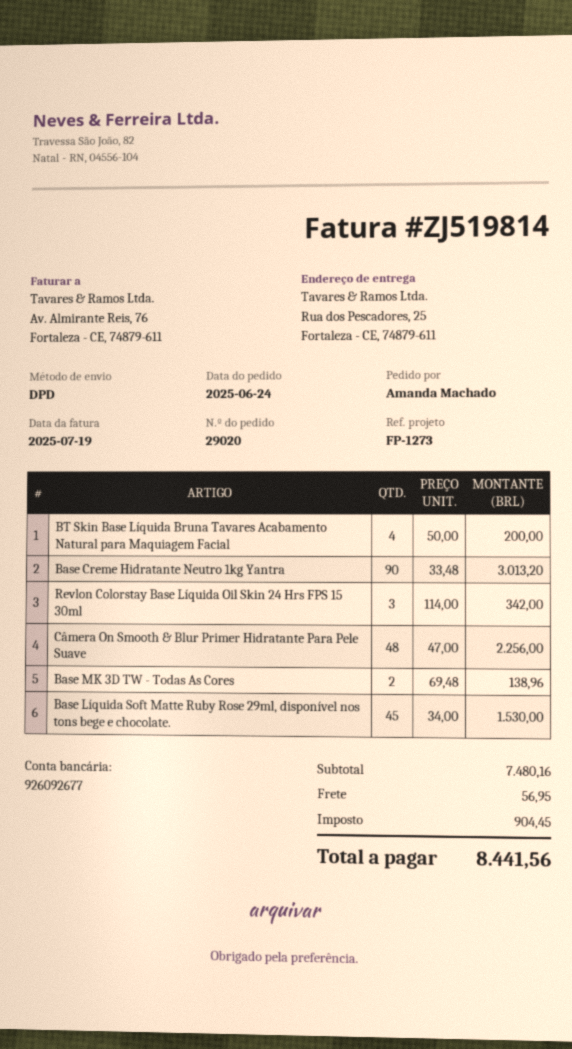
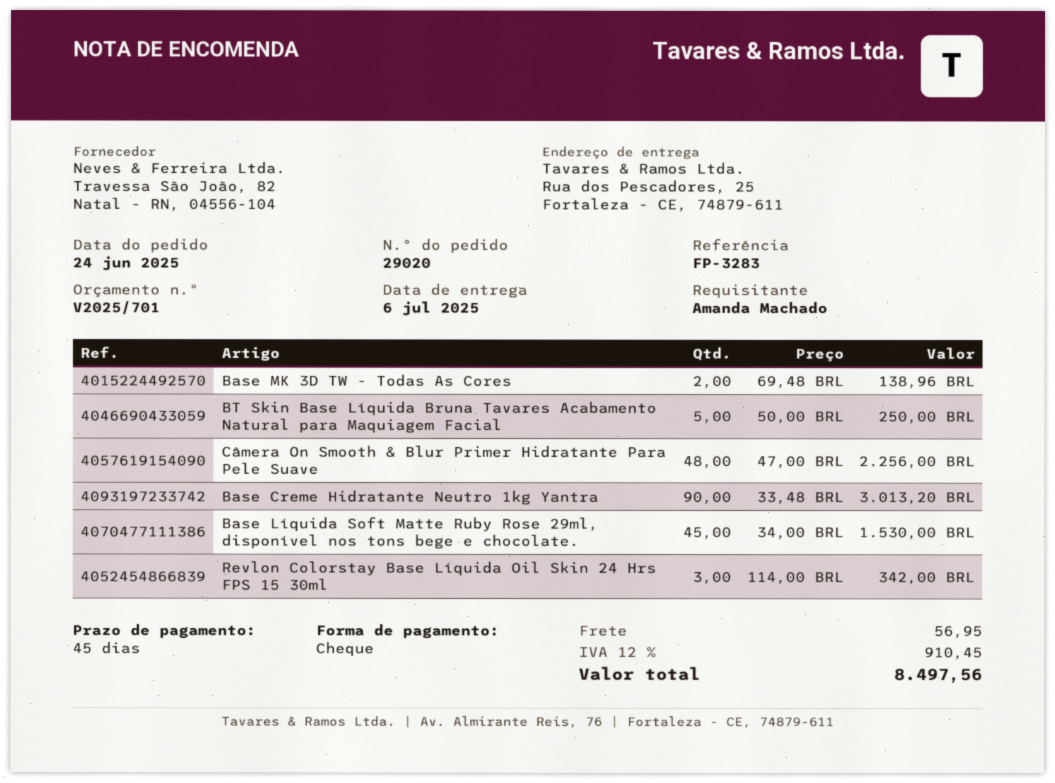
reference: FP-1273 -> FP-3283
BT Skin Base Líquida Bruna Tavares Acabamento Natural para Maquiagem Facial: 4 x 50.00 = 200.00 -> 5 x 50.00 = 250.00
tax: 904.45 -> 910.45
total: 8441.56 -> 8497.56

